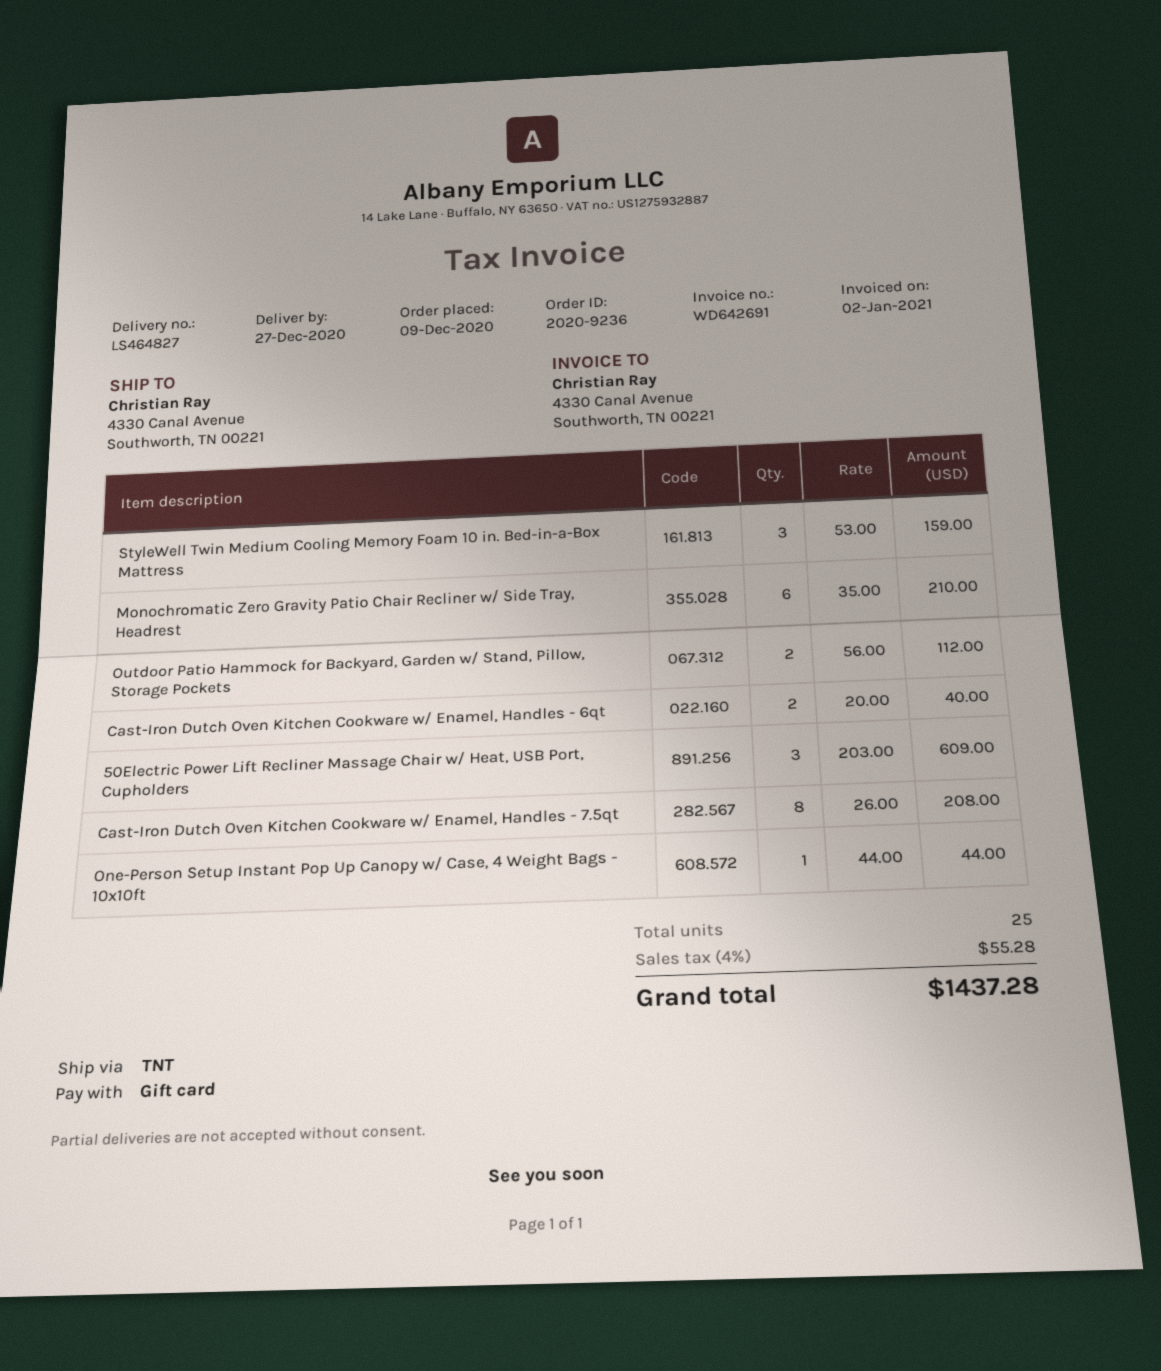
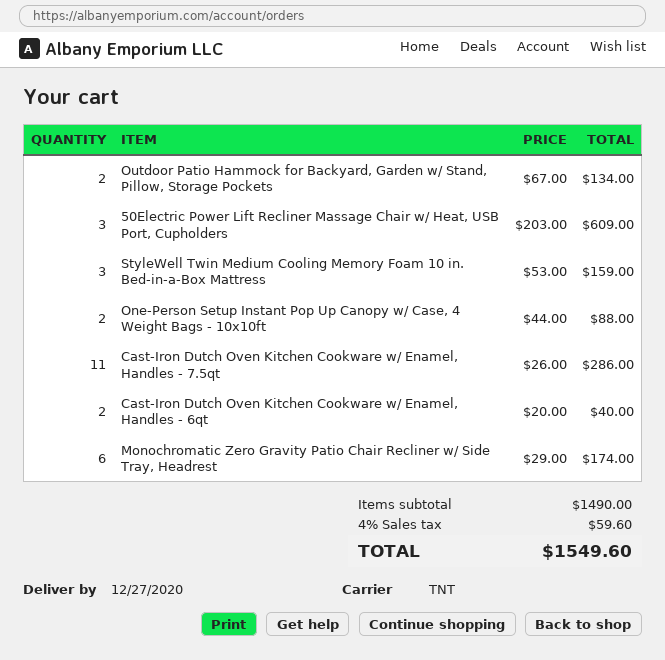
Monochromatic Zero Gravity Patio Chair Recliner w/ Side Tray, Headrest: 6 x 35.00 = 210.00 -> 6 x 29.00 = 174.00
Outdoor Patio Hammock for Backyard, Garden w/ Stand, Pillow, Storage Pockets: 2 x 56.00 = 112.00 -> 2 x 67.00 = 134.00
Cast-Iron Dutch Oven Kitchen Cookware w/ Enamel, Handles - 7.5qt: 8 x 26.00 = 208.00 -> 11 x 26.00 = 286.00
One-Person Setup Instant Pop Up Canopy w/ Case, 4 Weight Bags - 10x10ft: 1 x 44.00 = 44.00 -> 2 x 44.00 = 88.00
tax: 4% = 55.28 -> 4% = 59.60
total: 1437.28 -> 1549.60

